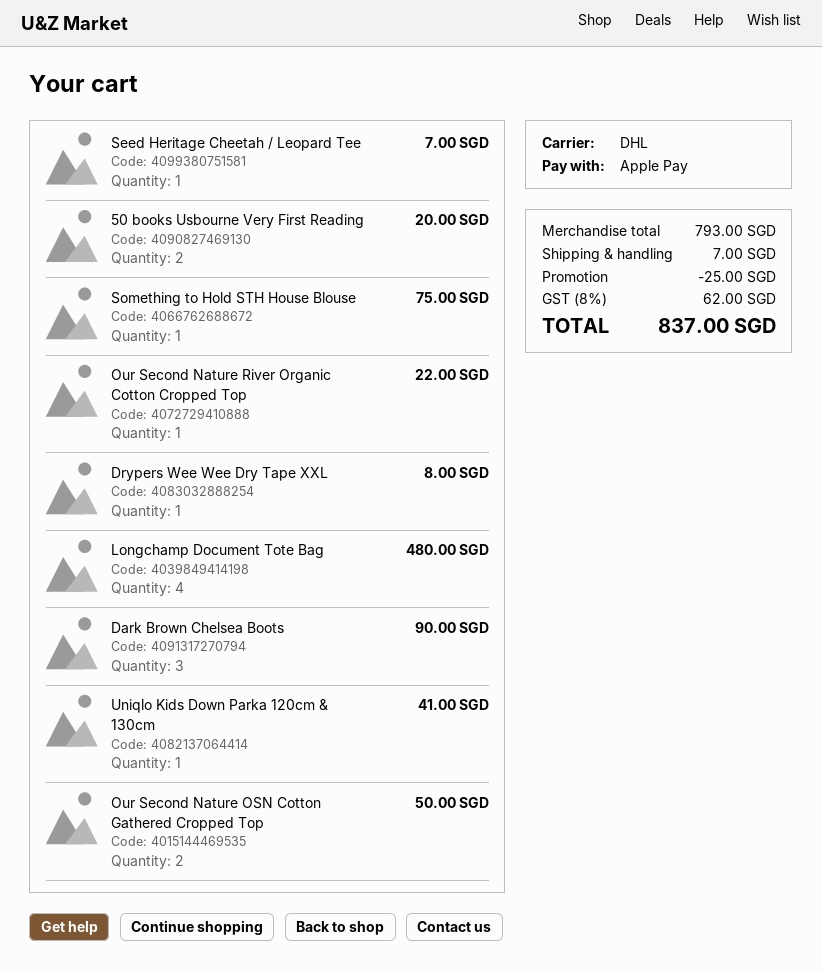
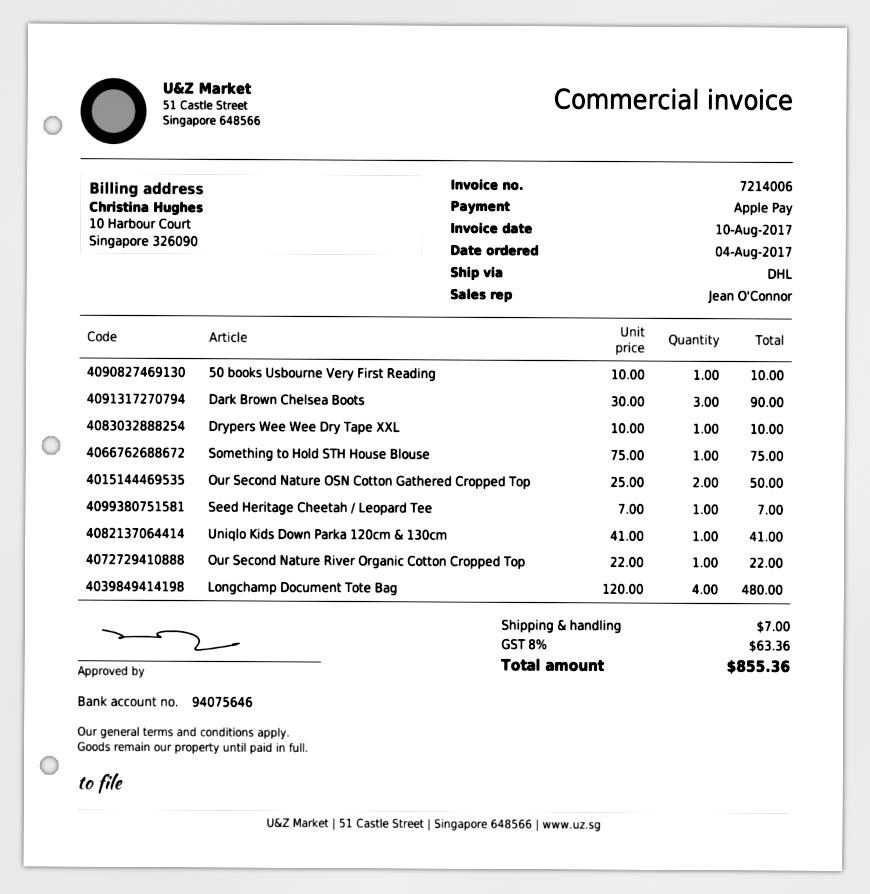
50 books Usbourne Very First Reading: 2 for 20.00 -> 1 for 10.00
Drypers Wee Wee Dry Tape XXL: 1 for 8.00 -> 1 for 10.00
discount: 25.00 -> none
tax: 8% = 62.00 -> 8% = 63.36
total: 837.00 -> 855.36

